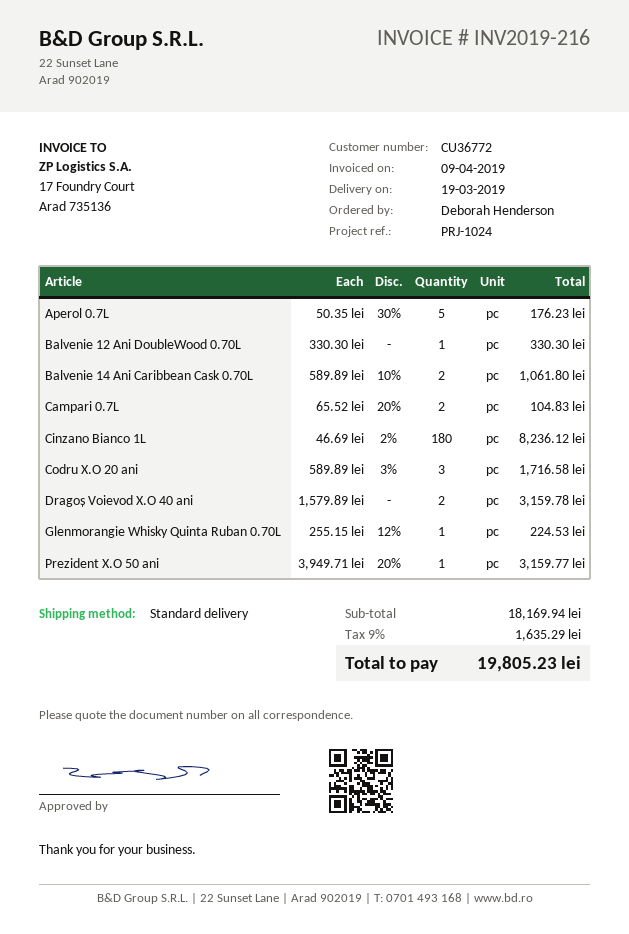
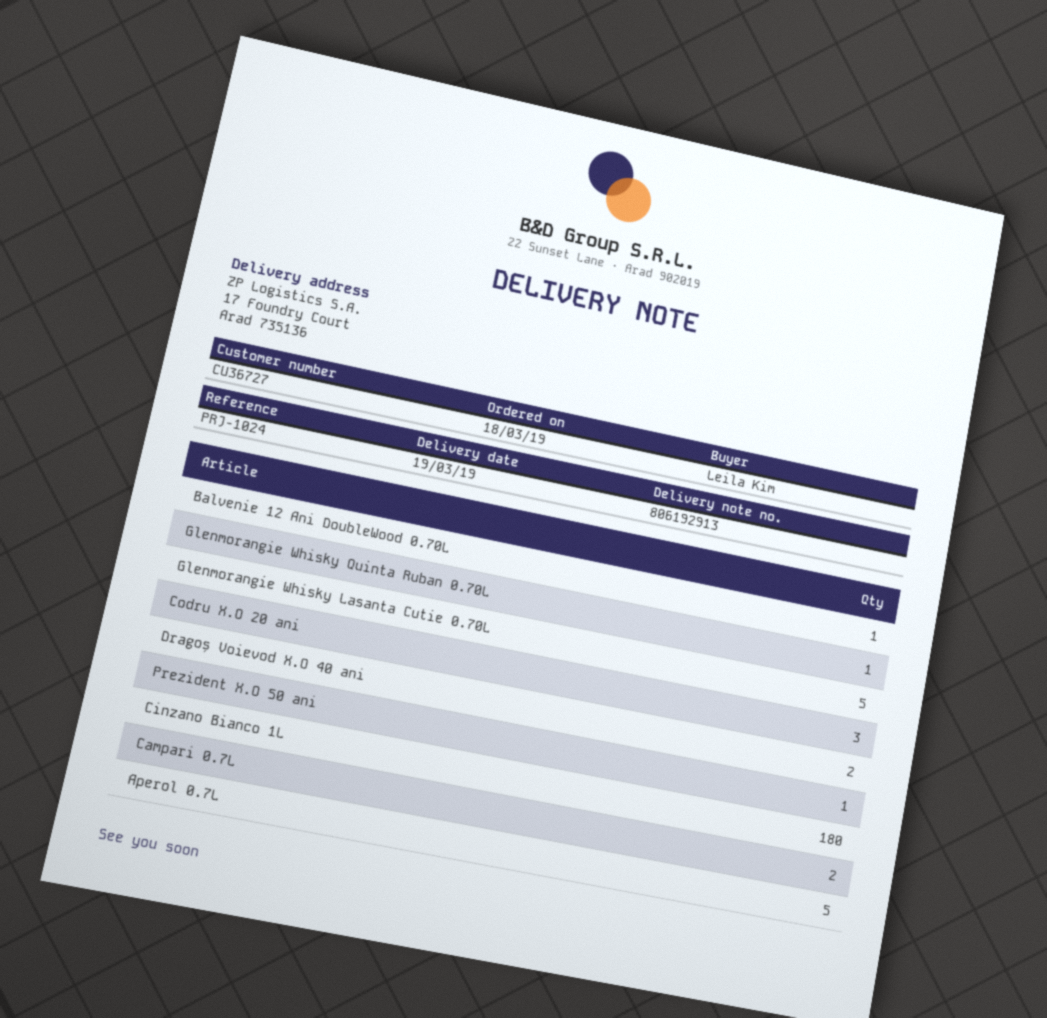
customer number: CU36772 -> CU36727
ordered by: Deborah Henderson -> Leila Kim
Balvenie 14 Ani Caribbean Cask 0.70L: 2 -> none
Glenmorangie Whisky Lasanta Cutie 0.70L: none -> 5

